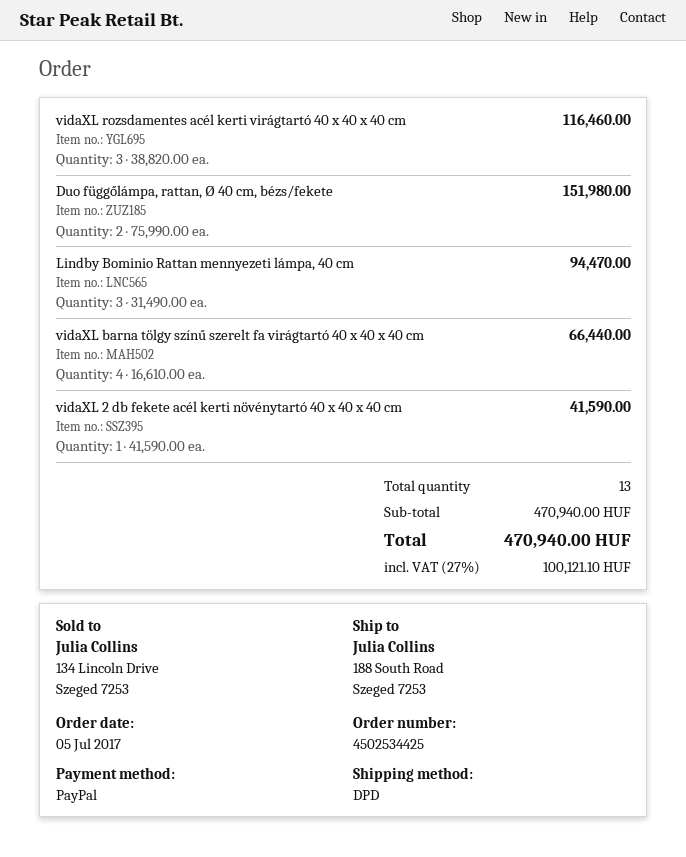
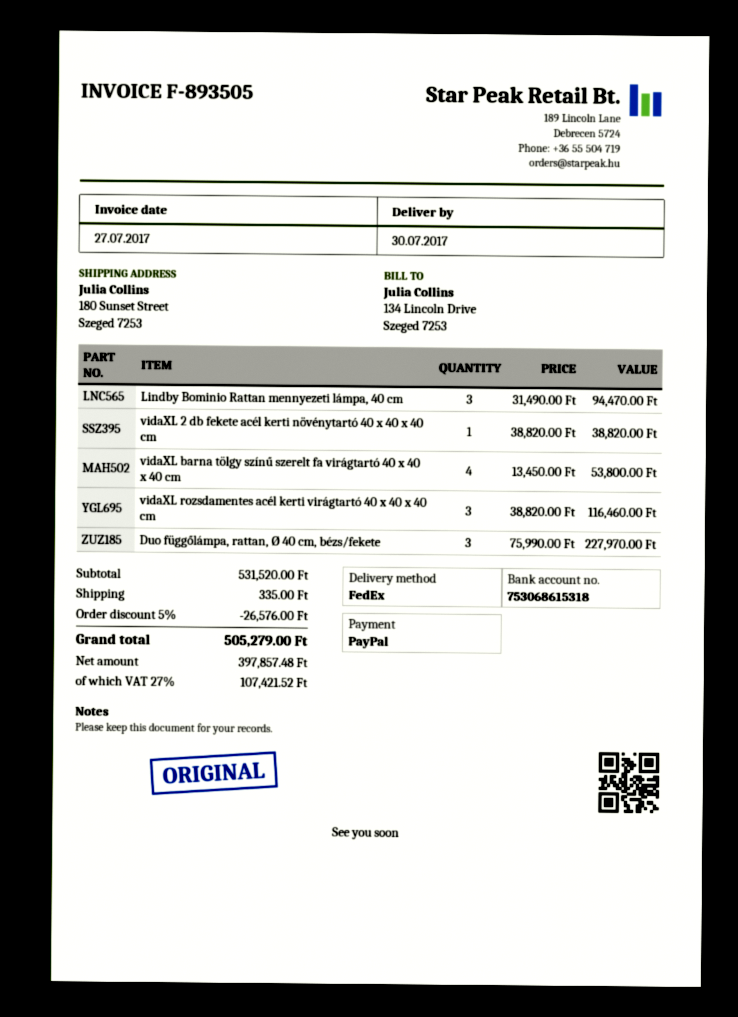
shipping method: DPD -> FedEx
ship to: 188 South Road, Szeged 7253 -> 180 Sunset Street, Szeged 7253
Duo függőlámpa, rattan, Ø 40 cm, bézs/fekete: 2 x 75990.00 = 151980.00 -> 3 x 75990.00 = 227970.00
vidaXL barna tölgy színű szerelt fa virágtartó 40 x 40 x 40 cm: 4 x 16610.00 = 66440.00 -> 4 x 13450.00 = 53800.00
vidaXL 2 db fekete acél kerti növénytartó 40 x 40 x 40 cm: 1 x 41590.00 = 41590.00 -> 1 x 38820.00 = 38820.00
subtotal: 470940.00 -> 531520.00
discount: none -> 5% = 26576.00
shipping: none -> 335.00
tax: 27% = 100121.10 -> 27% = 107421.52
total: 470940.00 -> 505279.00

